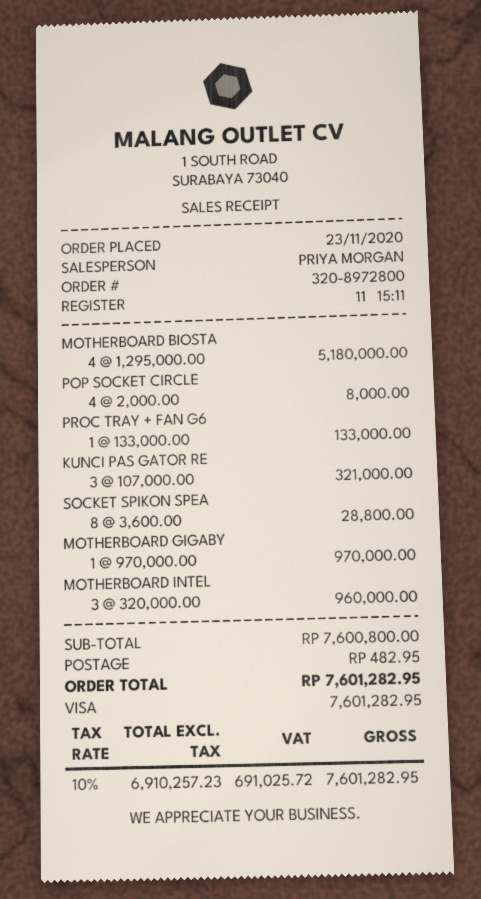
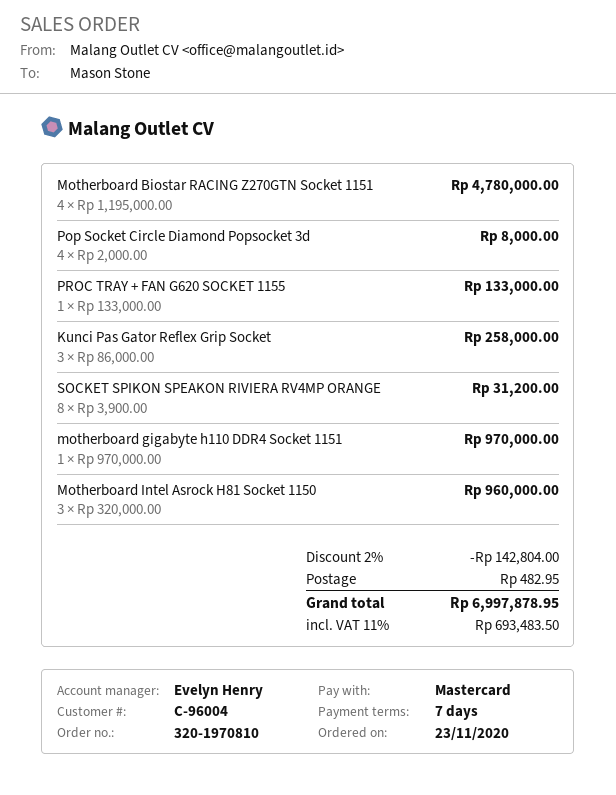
order number: 320-8972800 -> 320-1970810
sales rep: PRIYA MORGAN -> Evelyn Henry
payment method: Visa -> Mastercard
MOTHERBOARD BIOSTA: 4 x 1295000.00 = 5180000.00 -> 4 x 1195000.00 = 4780000.00
KUNCI PAS GATOR RE: 3 x 107000.00 = 321000.00 -> 3 x 86000.00 = 258000.00
SOCKET SPIKON SPEA: 8 x 3600.00 = 28800.00 -> 8 x 3900.00 = 31200.00
discount: none -> 2% = 142804.00
tax: 10% = 691025.72 -> 11% = 693483.50
total: 7601282.95 -> 6997878.95

